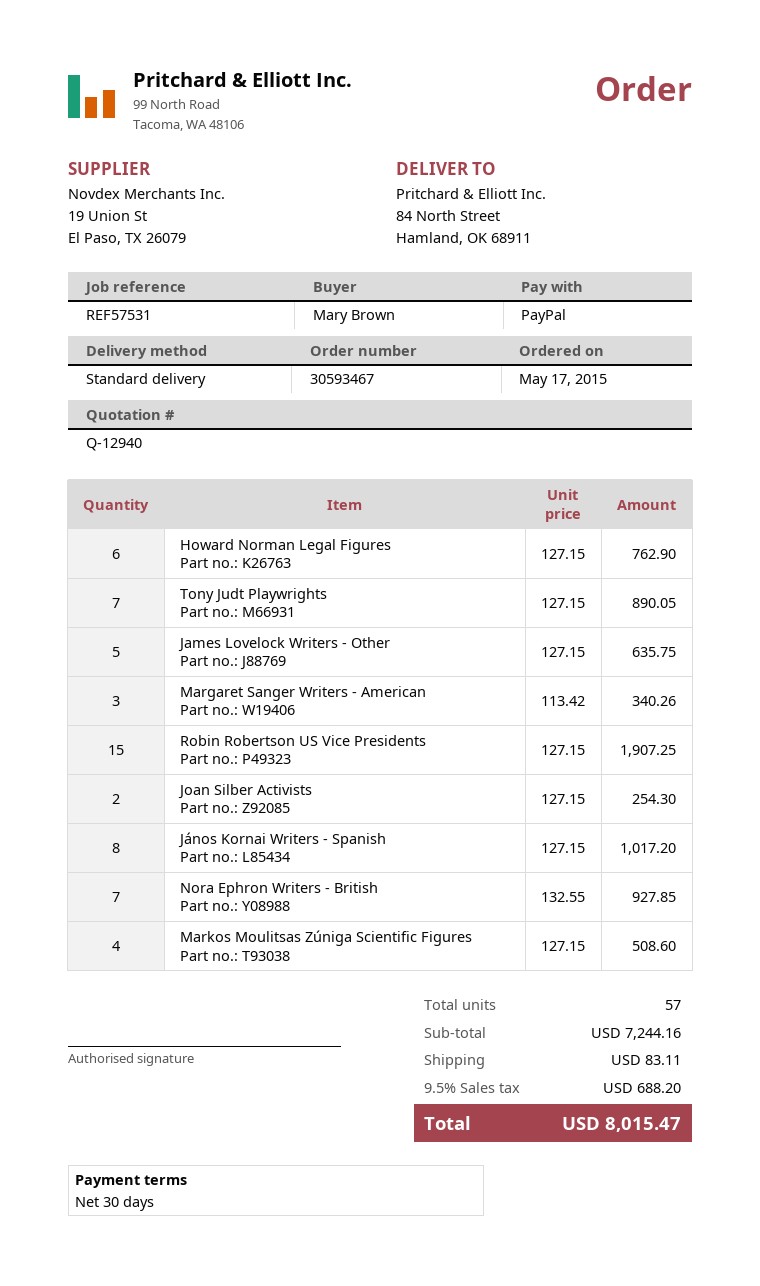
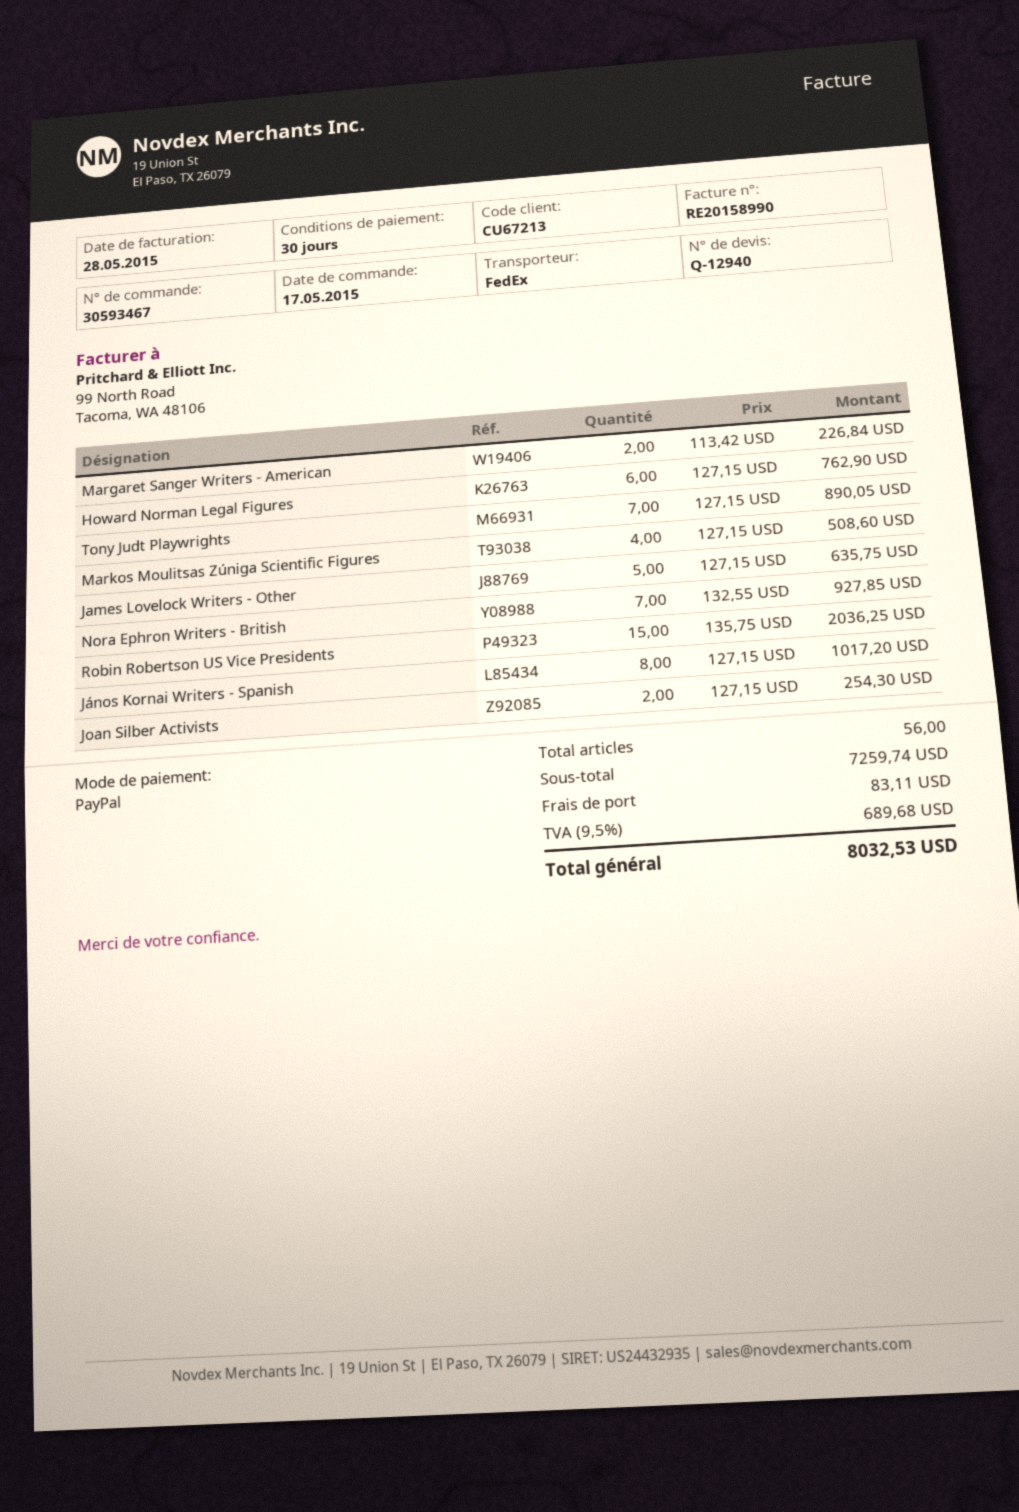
shipping method: standard -> FedEx
Margaret Sanger Writers - American: 3 x 113.42 = 340.26 -> 2 x 113.42 = 226.84
Robin Robertson US Vice Presidents: 15 x 127.15 = 1907.25 -> 15 x 135.75 = 2036.25
total quantity: 57 -> 56
subtotal: 7244.16 -> 7259.74
tax: 9.5% = 688.20 -> 9.5% = 689.68
total: 8015.47 -> 8032.53

